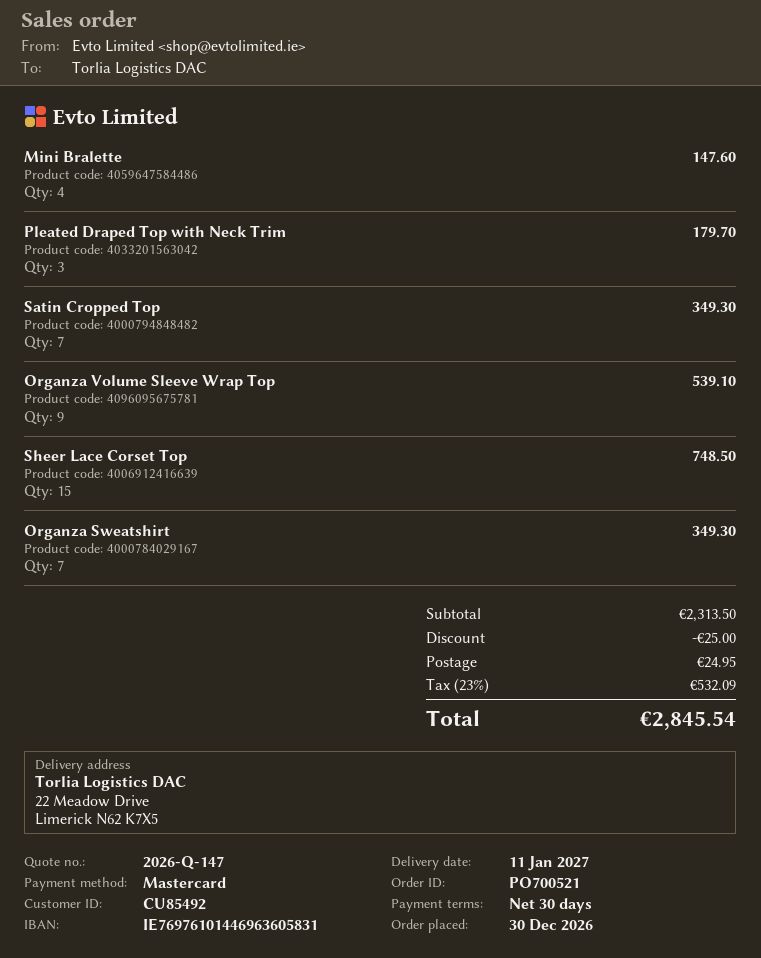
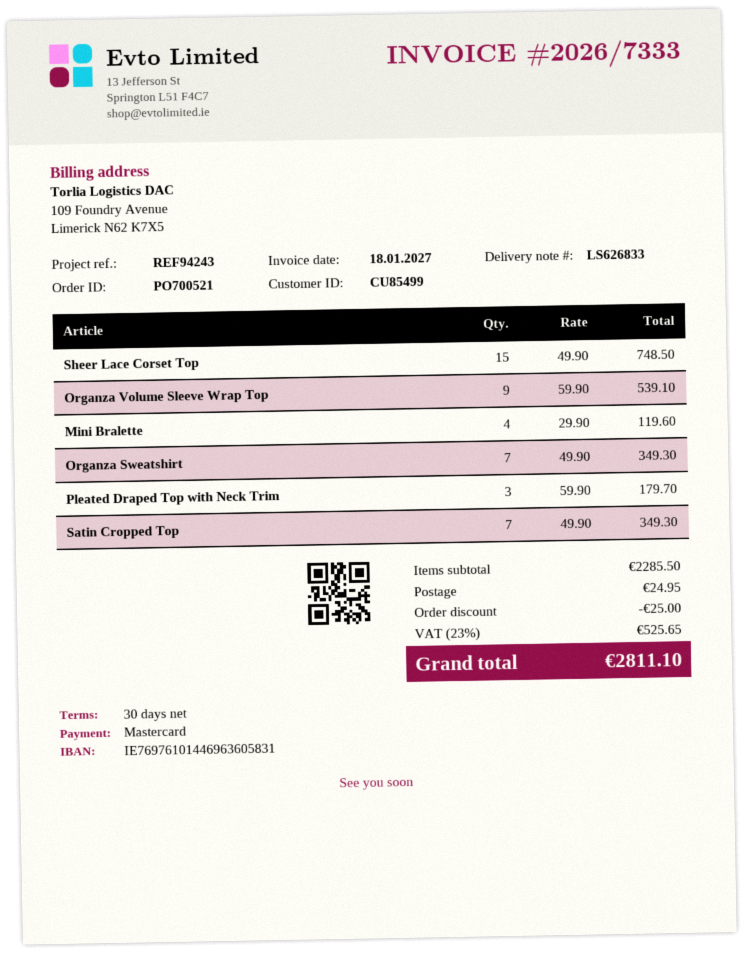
customer number: CU85492 -> CU85499
Mini Bralette: 4 for 147.60 -> 4 for 119.60
subtotal: 2313.50 -> 2285.50
tax: 23% = 532.09 -> 23% = 525.65
total: 2845.54 -> 2811.10

